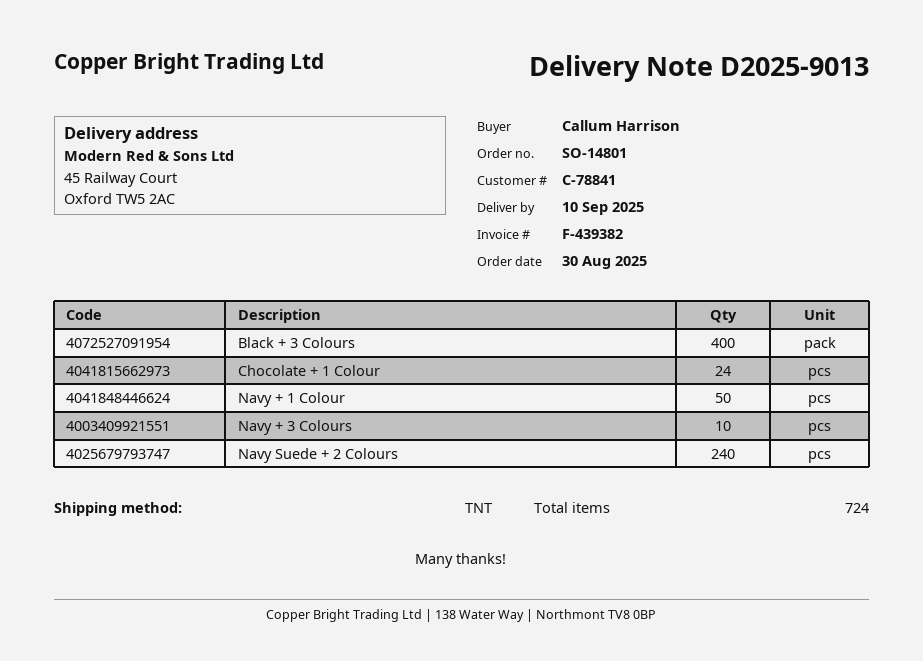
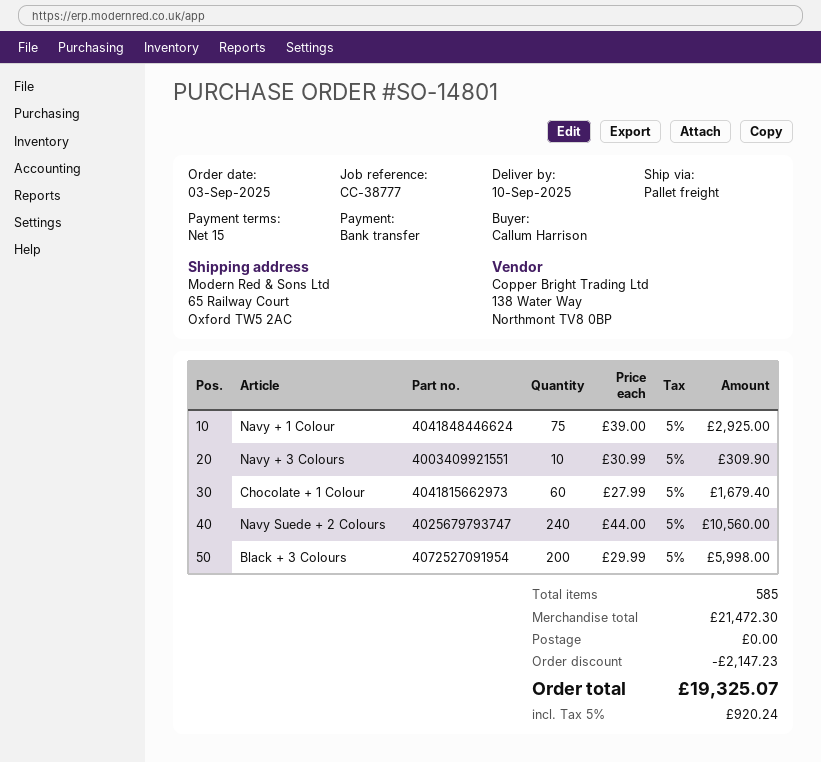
order date: 2025-08-30 -> 2025-09-03
shipping method: TNT -> pallet freight
ship to: 45 Railway Court, Oxford TW5 2AC -> 65 Railway Court, Oxford TW5 2AC
Black + 3 Colours: 400 -> 200
Chocolate + 1 Colour: 24 -> 60
Navy + 1 Colour: 50 -> 75
total quantity: 724 -> 585

